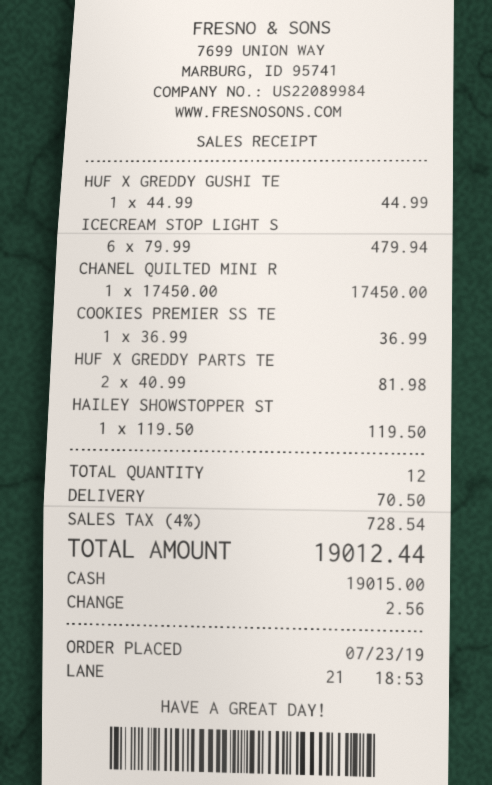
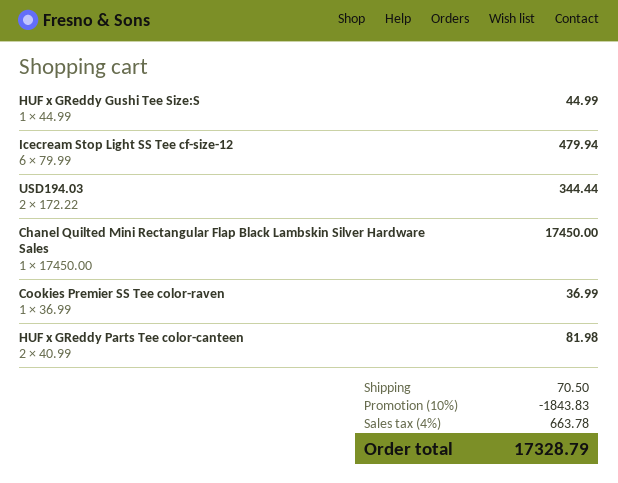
HAILEY SHOWSTOPPER ST: 1 x 119.50 = 119.50 -> none
USD194.03: none -> 2 x 172.22 = 344.44
discount: none -> 10% = 1843.83
tax: 4% = 728.54 -> 4% = 663.78
total: 19012.44 -> 17328.79

